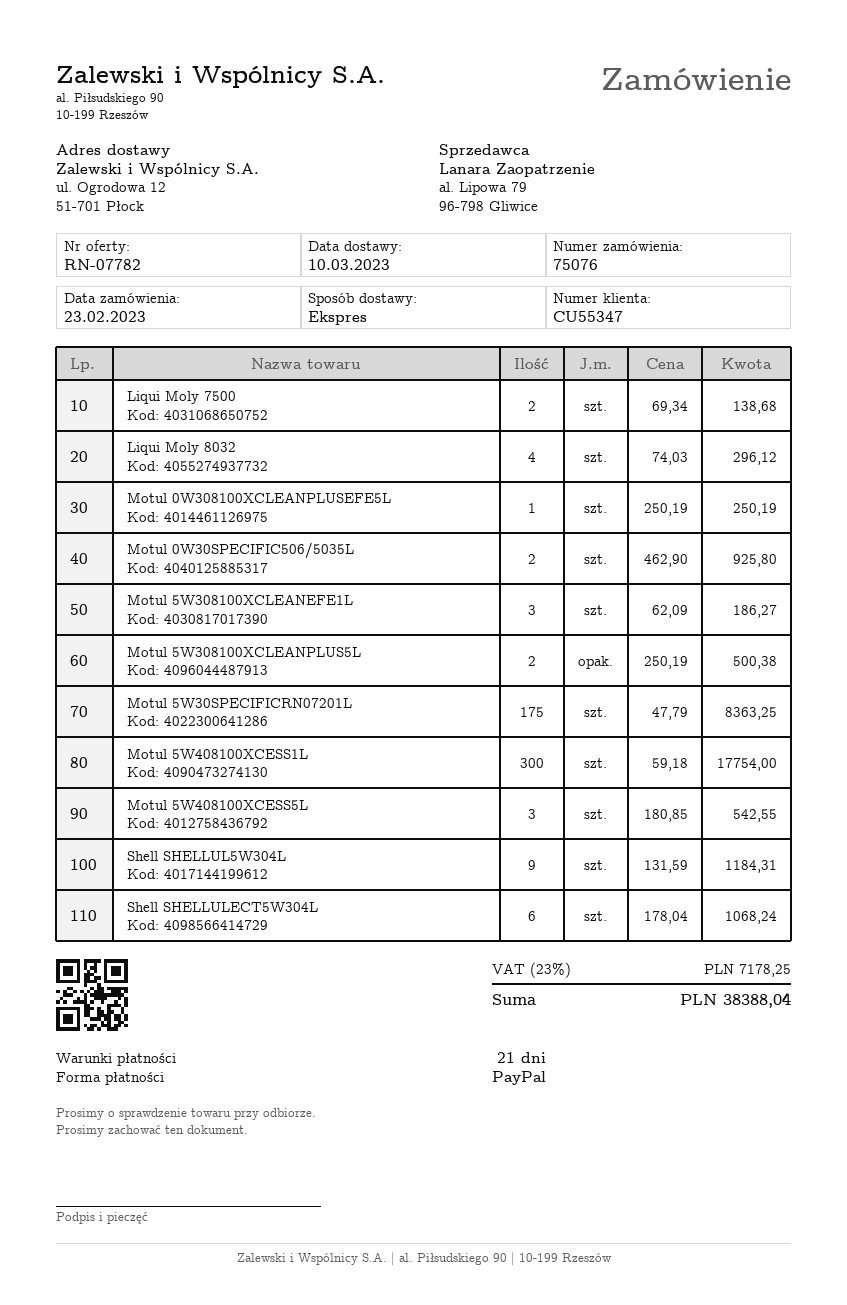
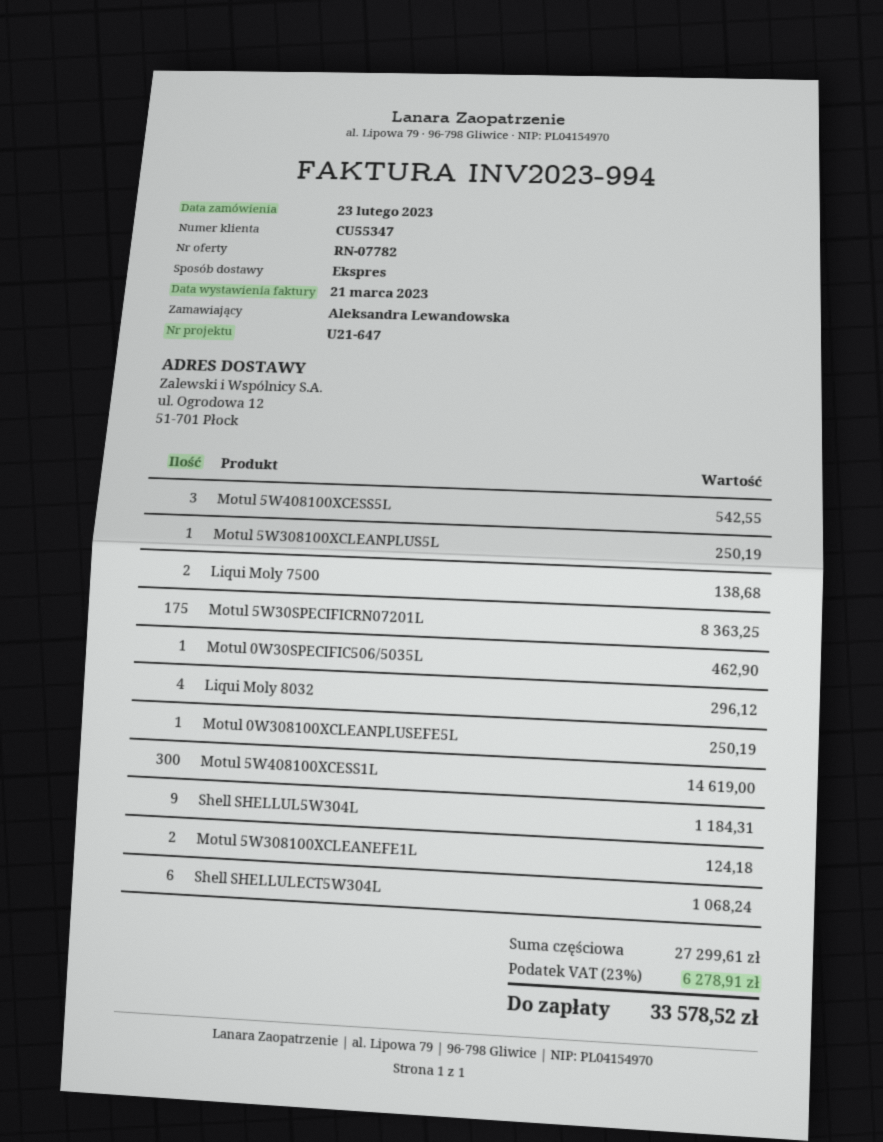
Motul 0W30SPECIFIC506/5035L: 2 for 925.80 -> 1 for 462.90
Motul 5W308100XCLEANEFE1L: 3 for 186.27 -> 2 for 124.18
Motul 5W308100XCLEANPLUS5L: 2 for 500.38 -> 1 for 250.19
Motul 5W408100XCESS1L: 300 for 17754.00 -> 300 for 14619.00
tax: 23% = 7178.25 -> 23% = 6278.91
total: 38388.04 -> 33578.52

